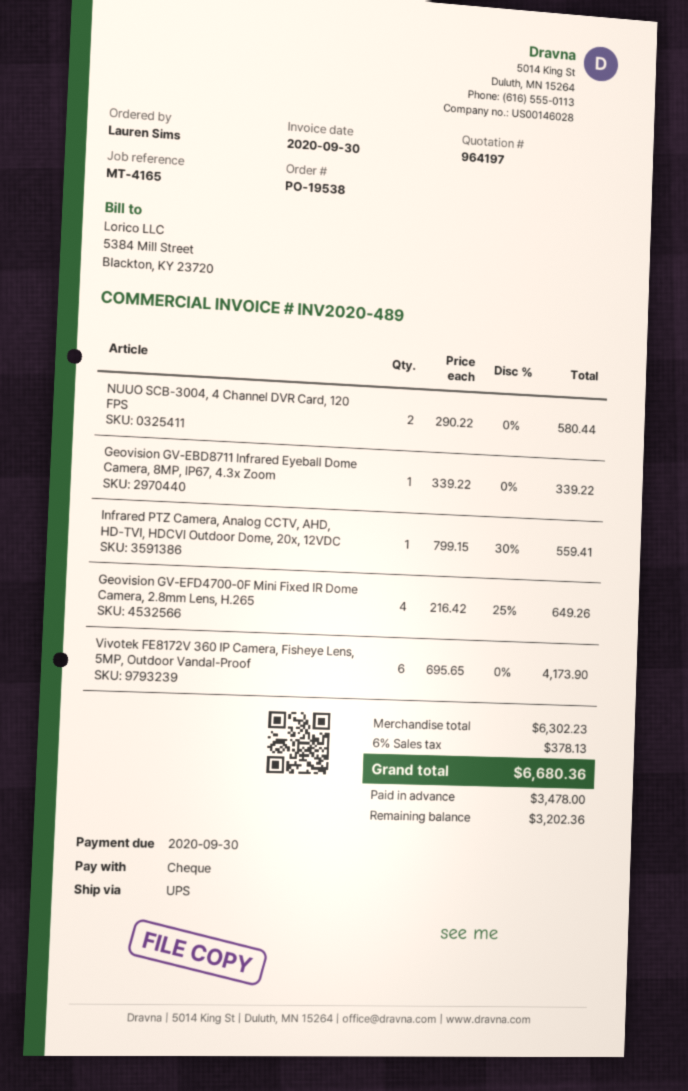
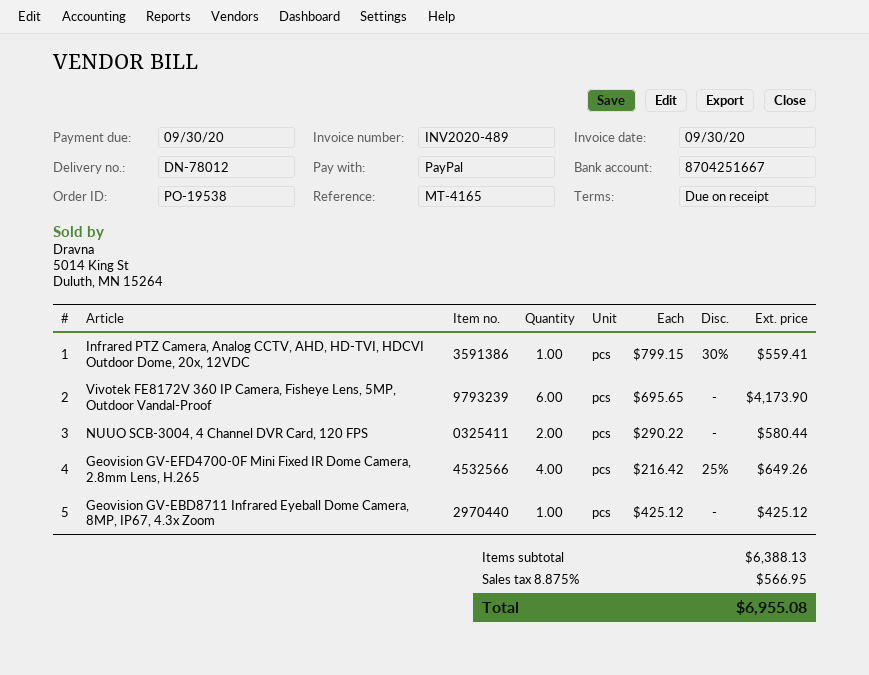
payment method: cheque -> PayPal
Geovision GV-EBD8711 Infrared Eyeball Dome Camera, 8MP, IP67, 4.3x Zoom: 1 x 339.22 = 339.22 -> 1 x 425.12 = 425.12
subtotal: 6302.23 -> 6388.13
tax: 6% = 378.13 -> 8.875% = 566.95
total: 6680.36 -> 6955.08

